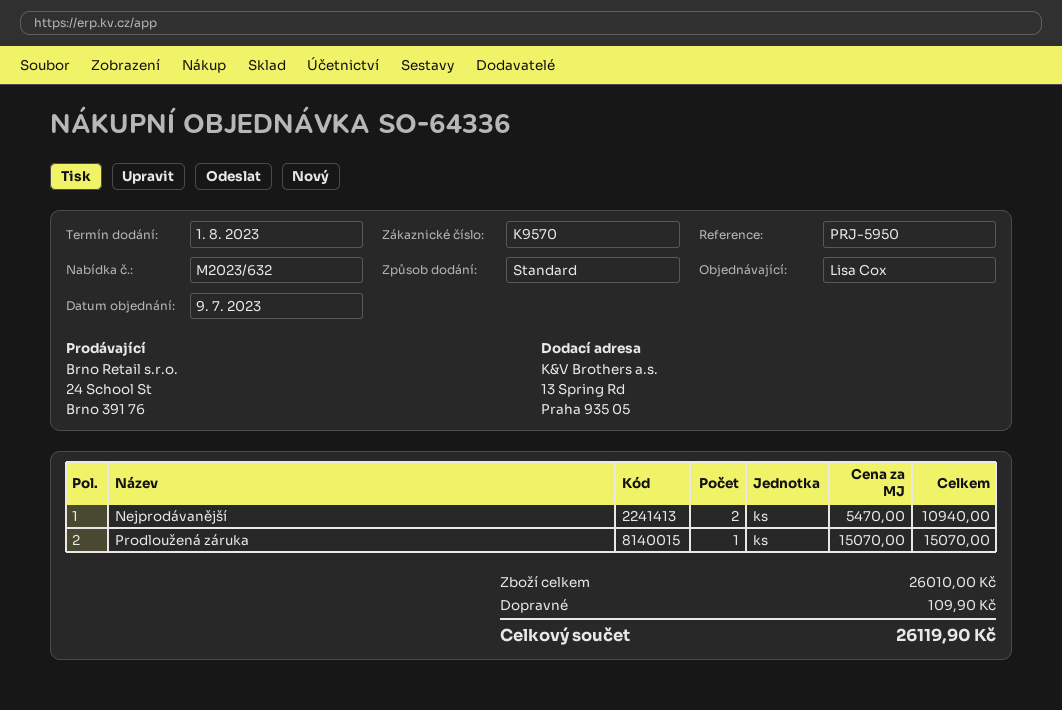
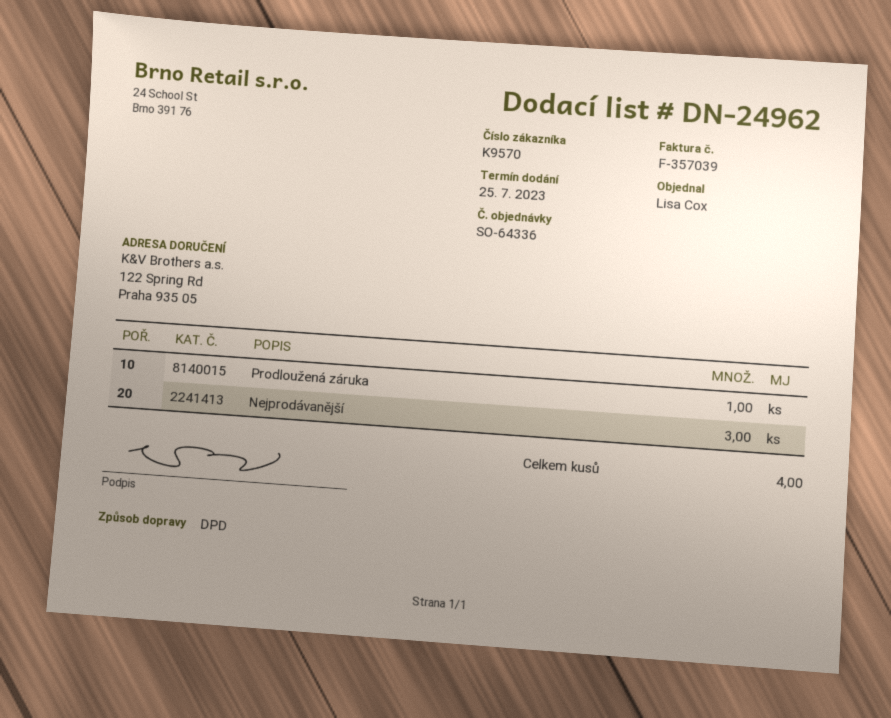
delivery date: 2023-08-01 -> 2023-07-25
shipping method: standard -> DPD
ship to: 13 Spring Rd, Praha 935 05 -> 122 Spring Rd, Praha 935 05
Nejprodávanější: 2 -> 3

